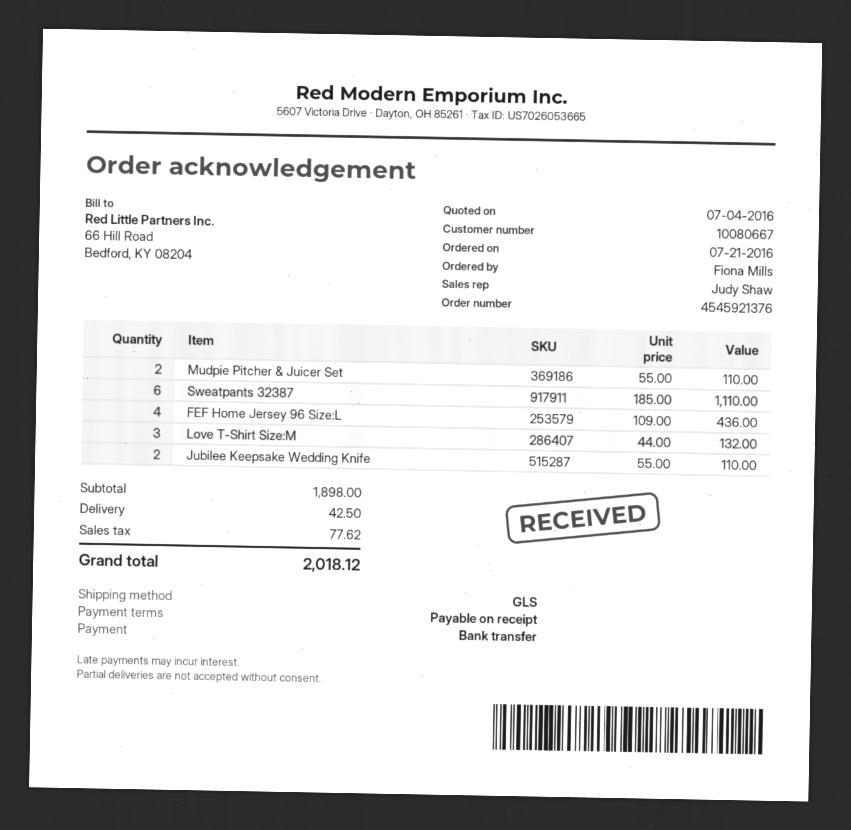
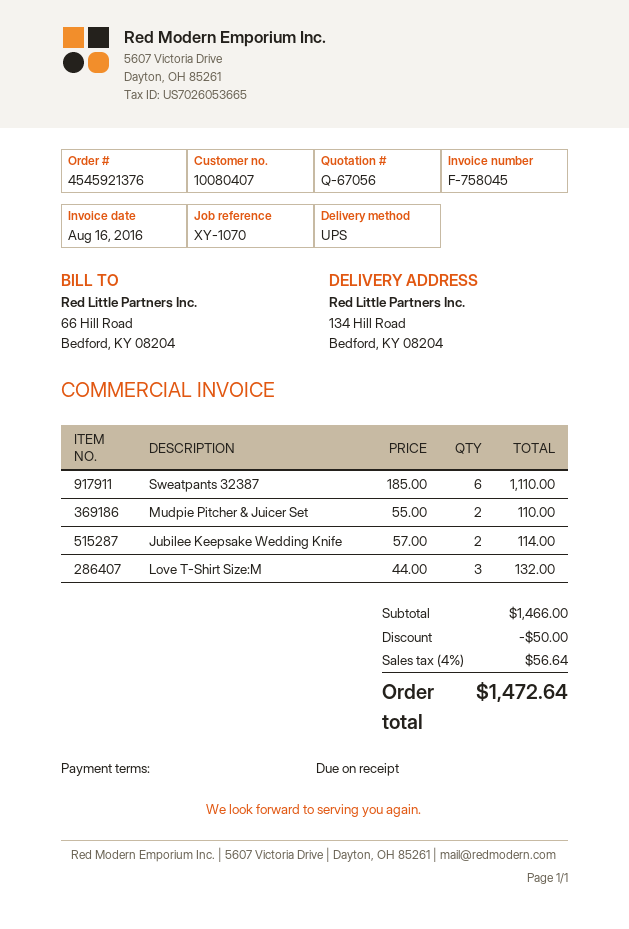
customer number: 10080667 -> 10080407
shipping method: GLS -> UPS
FEF Home Jersey 96 Size:L: 4 x 109.00 = 436.00 -> none
Jubilee Keepsake Wedding Knife: 2 x 55.00 = 110.00 -> 2 x 57.00 = 114.00
subtotal: 1898.00 -> 1466.00
discount: none -> 50.00
shipping: 42.50 -> none
tax: 77.62 -> 56.64
total: 2018.12 -> 1472.64

